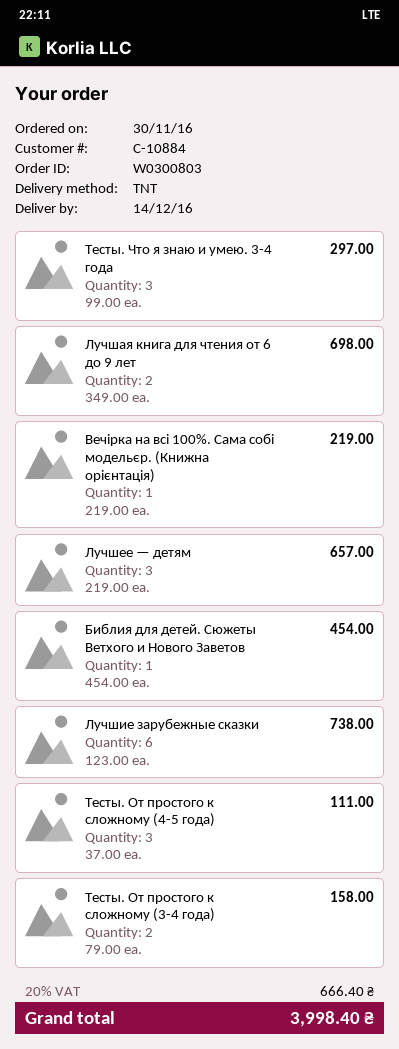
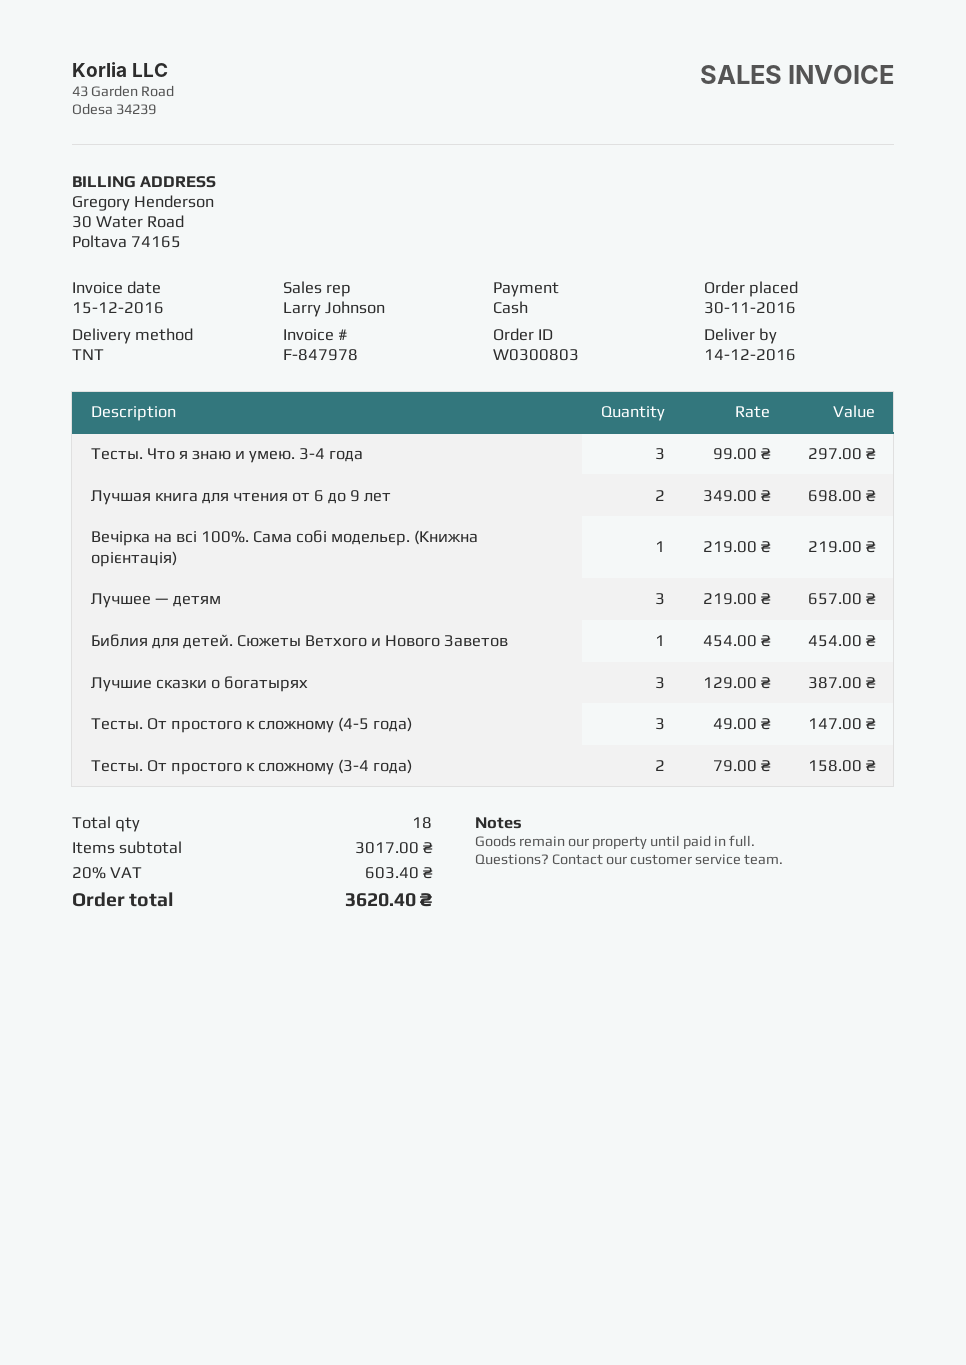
Лучшие зарубежные сказки: 6 x 123.00 = 738.00 -> none
Тесты. От простого к сложному (4-5 года): 3 x 37.00 = 111.00 -> 3 x 49.00 = 147.00
Лучшие сказки о богатырях: none -> 3 x 129.00 = 387.00
tax: 20% = 666.40 -> 20% = 603.40
total: 3998.40 -> 3620.40

